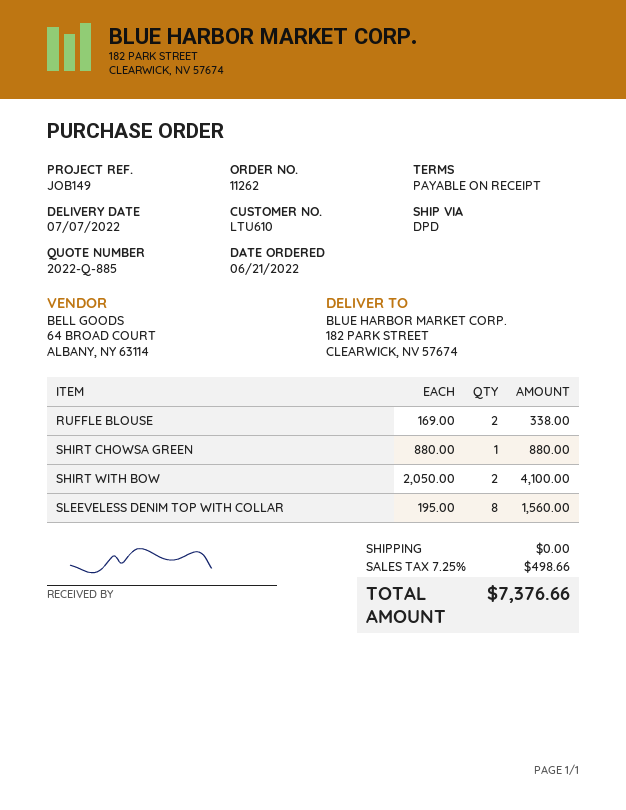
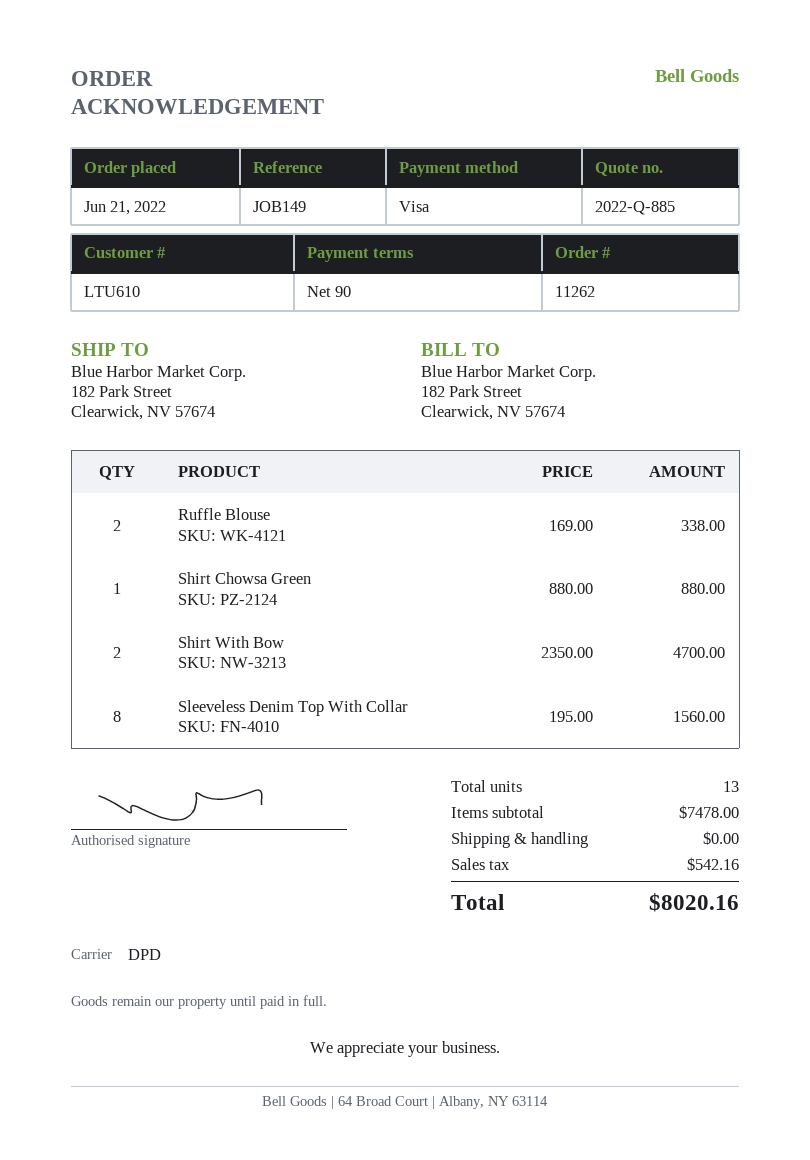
payment terms: on receipt -> 90 days
SHIRT WITH BOW: 2 x 2050.00 = 4100.00 -> 2 x 2350.00 = 4700.00
tax: 498.66 -> 542.16
total: 7376.66 -> 8020.16

